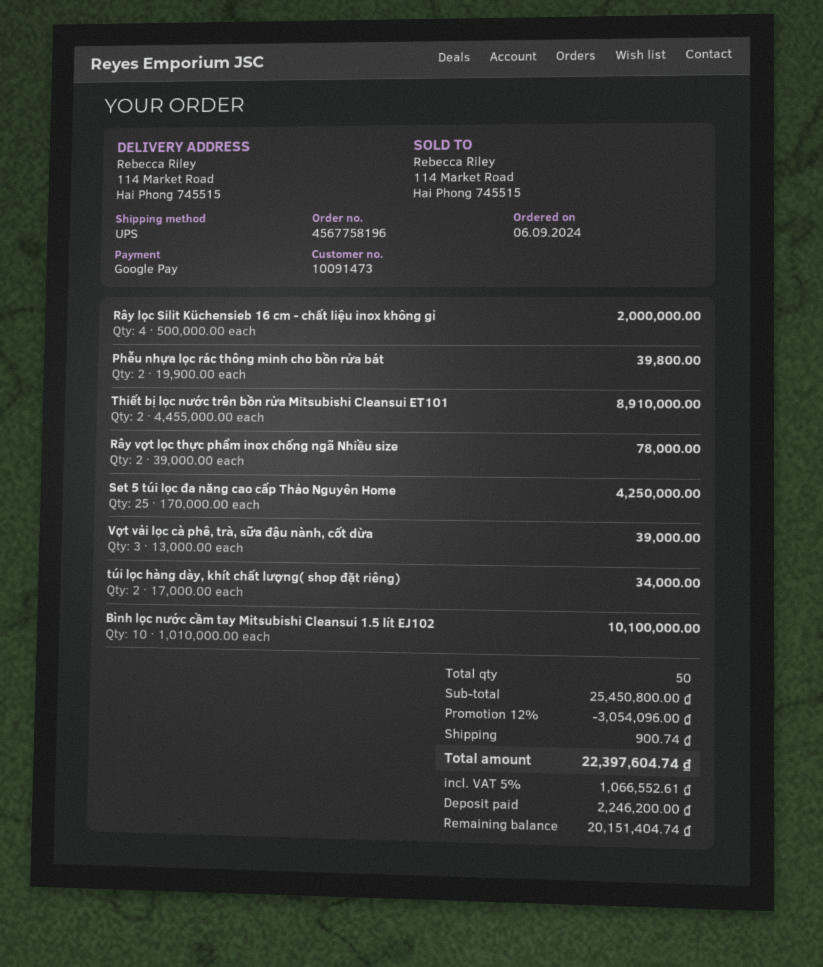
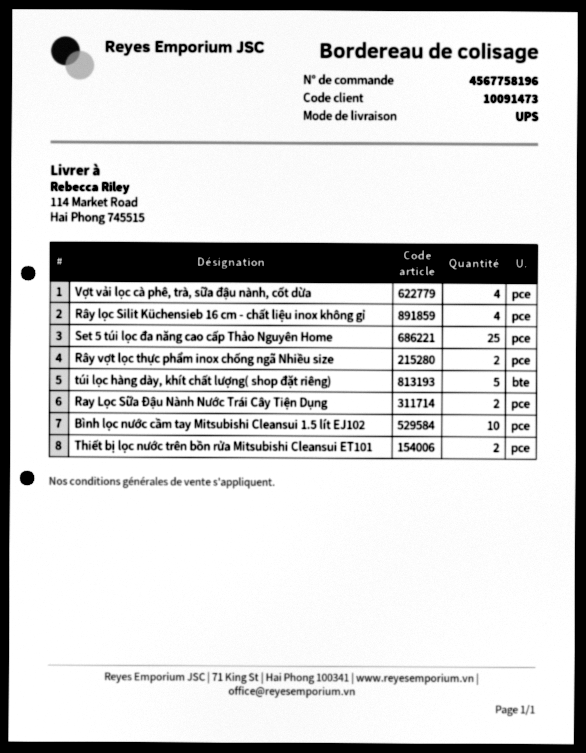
Phễu nhựa lọc rác thông minh cho bồn rửa bát: 2 -> none
Vợt vải lọc cà phê, trà, sữa đậu nành, cốt dừa: 3 -> 4
túi lọc hàng dày, khít chất lượng( shop đặt riêng): 2 -> 5
Ray Lọc Sữa Đậu Nành Nước Trái Cây Tiện Dụng: none -> 2

